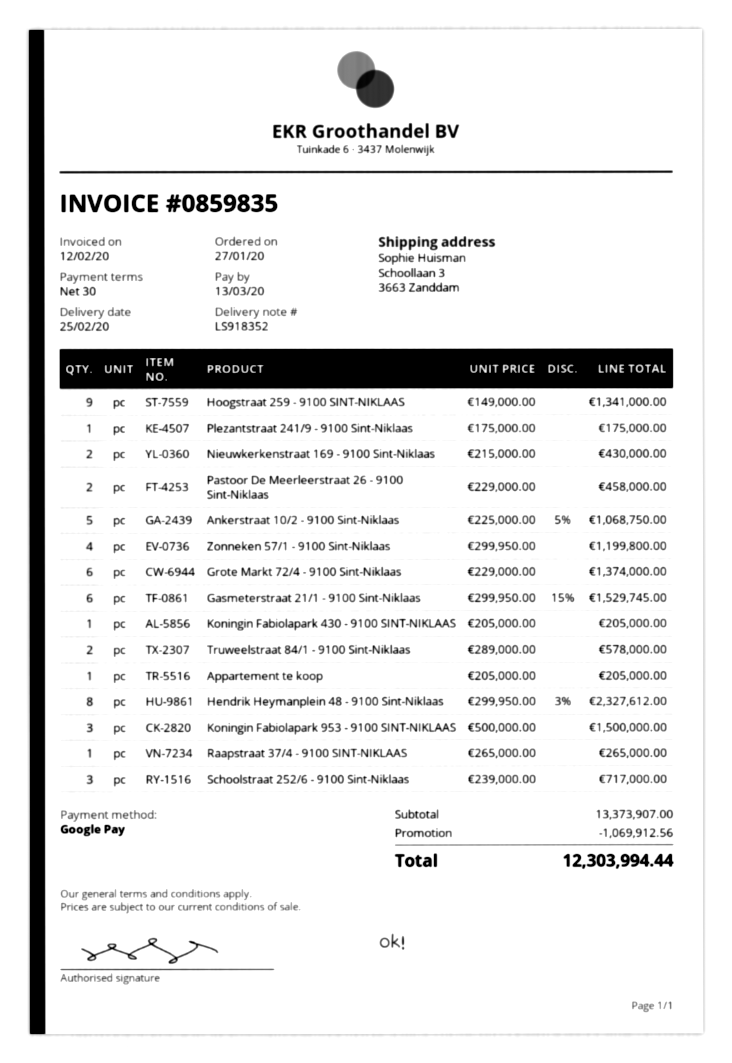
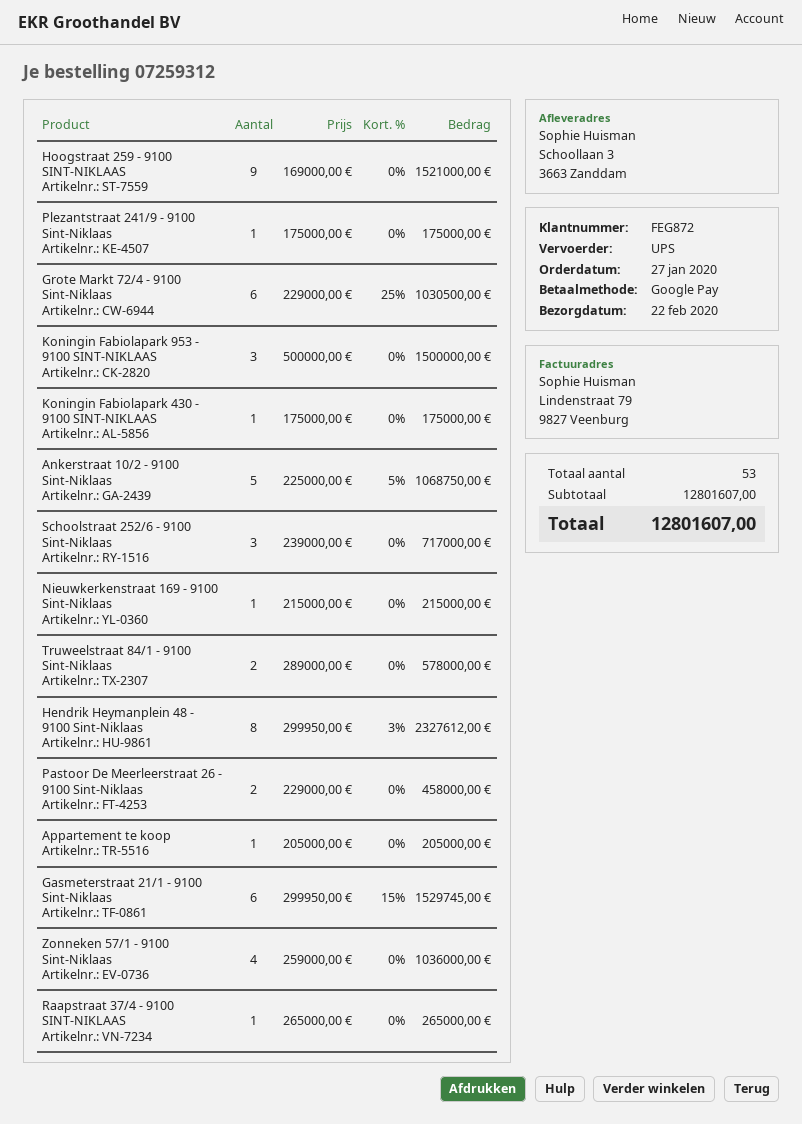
delivery date: 2020-02-25 -> 2020-02-22
Hoogstraat 259 - 9100 SINT-NIKLAAS: 9 x 149000.00 = 1341000.00 -> 9 x 169000.00 = 1521000.00
Nieuwkerkenstraat 169 - 9100 Sint-Niklaas: 2 x 215000.00 = 430000.00 -> 1 x 215000.00 = 215000.00
Zonneken 57/1 - 9100 Sint-Niklaas: 4 x 299950.00 = 1199800.00 -> 4 x 259000.00 = 1036000.00
Grote Markt 72/4 - 9100 Sint-Niklaas: 6 x 229000.00 = 1374000.00 -> 6 x 229000.00 - 25% = 1030500.00
Koningin Fabiolapark 430 - 9100 SINT-NIKLAAS: 1 x 205000.00 = 205000.00 -> 1 x 175000.00 = 175000.00
subtotal: 13373907.00 -> 12801607.00
discount: 1069912.56 -> none
total: 12303994.44 -> 12801607.00

